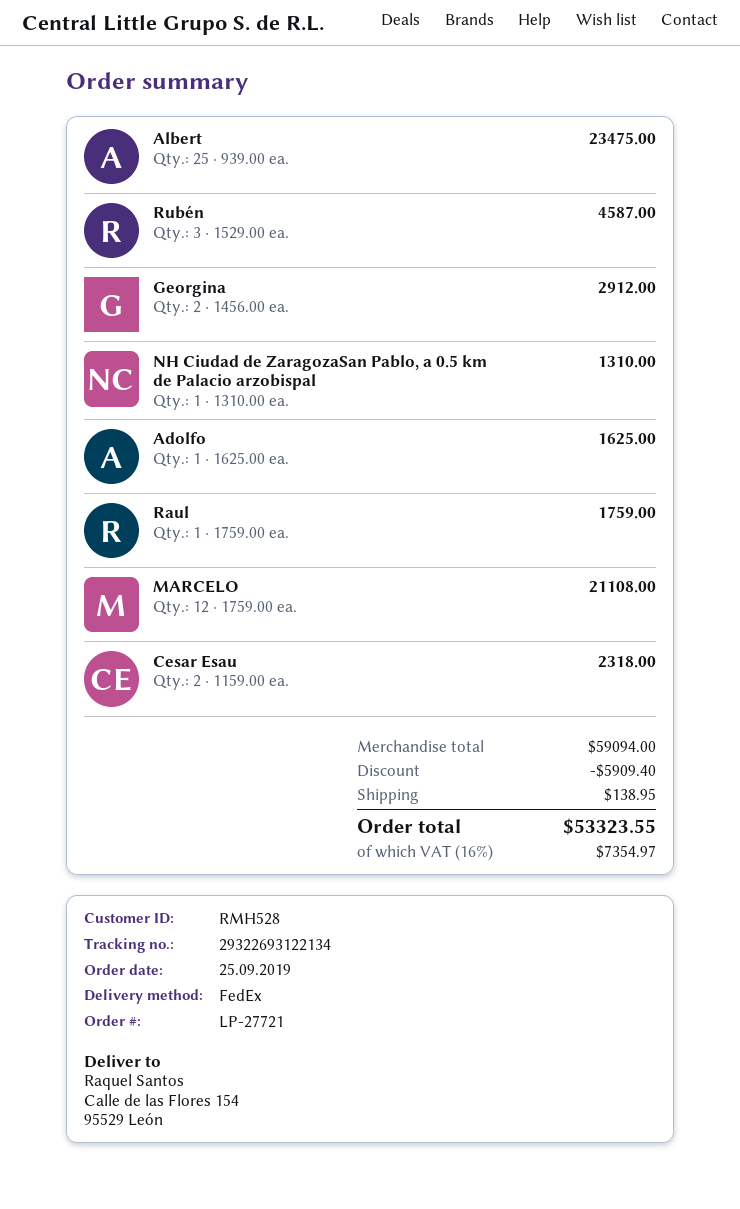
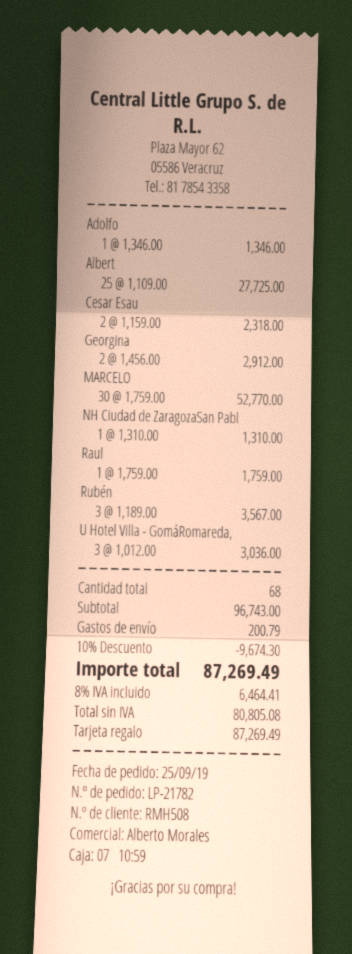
order number: LP-27721 -> LP-21782
customer number: RMH528 -> RMH508
Albert: 25 x 939.00 = 23475.00 -> 25 x 1109.00 = 27725.00
Rubén: 3 x 1529.00 = 4587.00 -> 3 x 1189.00 = 3567.00
Adolfo: 1 x 1625.00 = 1625.00 -> 1 x 1346.00 = 1346.00
MARCELO: 12 x 1759.00 = 21108.00 -> 30 x 1759.00 = 52770.00
U Hotel Villa - GomáRomareda,: none -> 3 x 1012.00 = 3036.00
subtotal: 59094.00 -> 96743.00
discount: 5909.40 -> 9674.30
shipping: 138.95 -> 200.79
tax: 16% = 7354.97 -> 8% = 6464.41
total: 53323.55 -> 87269.49

